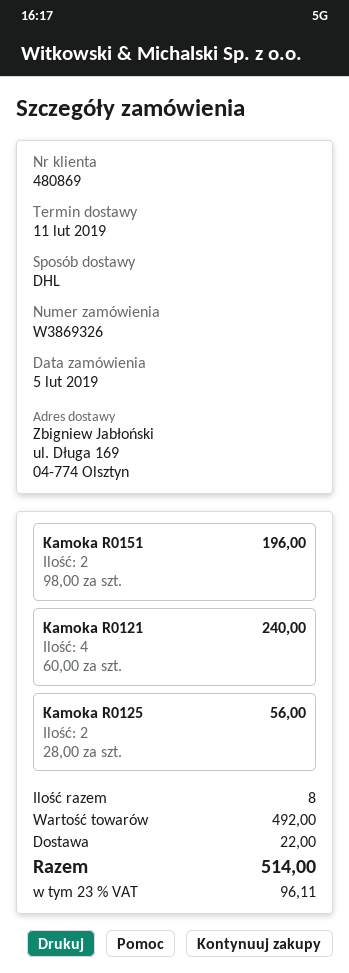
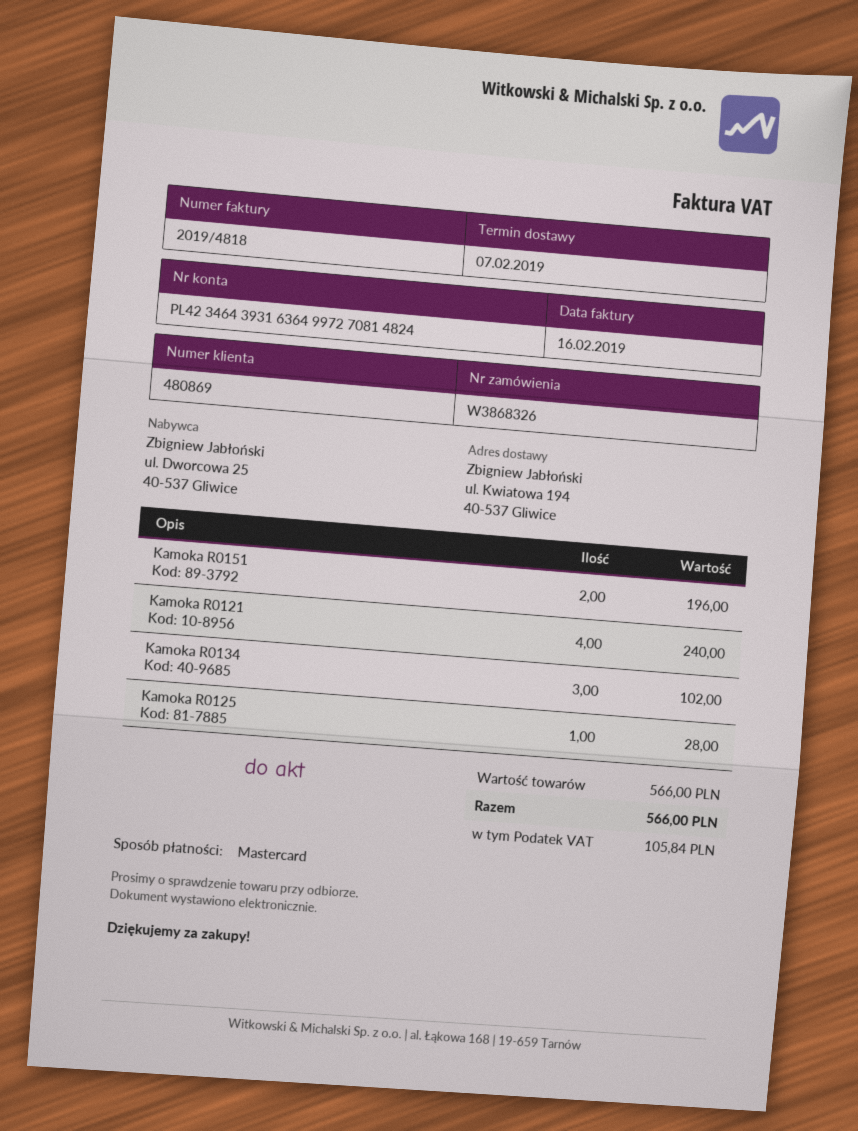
order number: W3869326 -> W3868326
delivery date: 2019-02-11 -> 2019-02-07
ship to: ul. Długa 169, 04-774 Olsztyn -> ul. Kwiatowa 194, 40-537 Gliwice
Kamoka R0125: 2 for 56.00 -> 1 for 28.00
Kamoka R0134: none -> 3 for 102.00
subtotal: 492.00 -> 566.00
shipping: 22.00 -> none
tax: 96.11 -> 105.84
total: 514.00 -> 566.00

